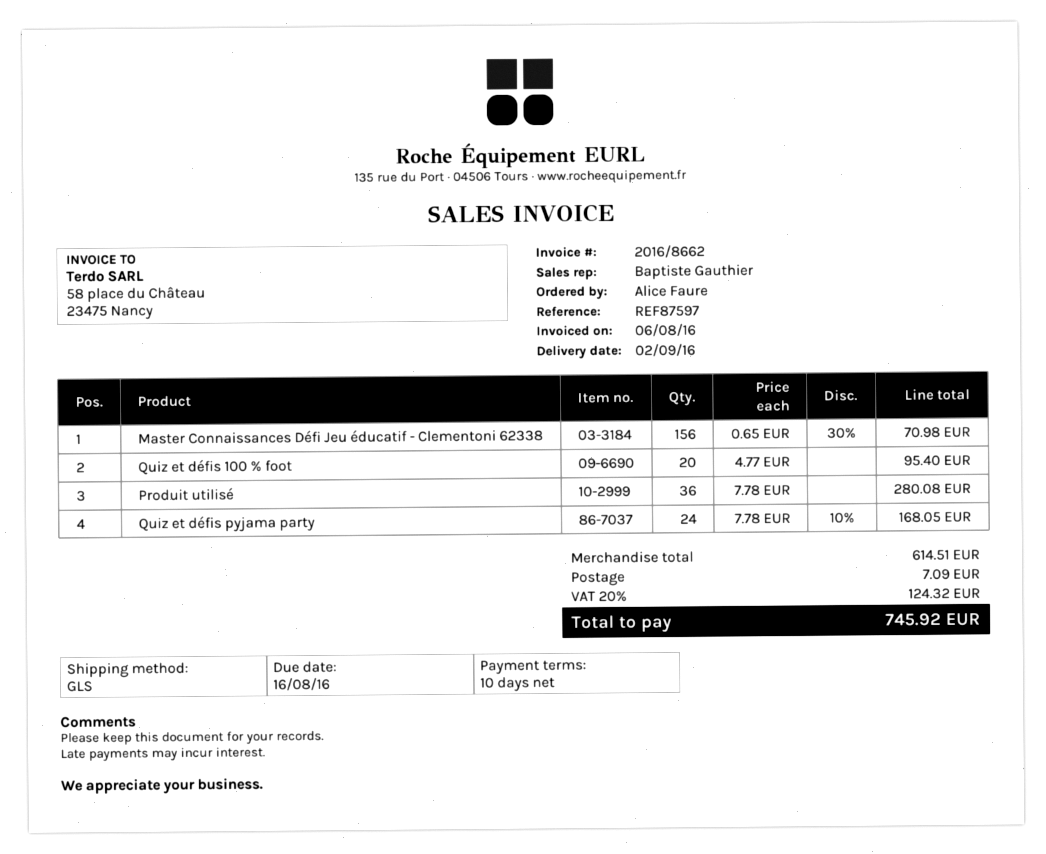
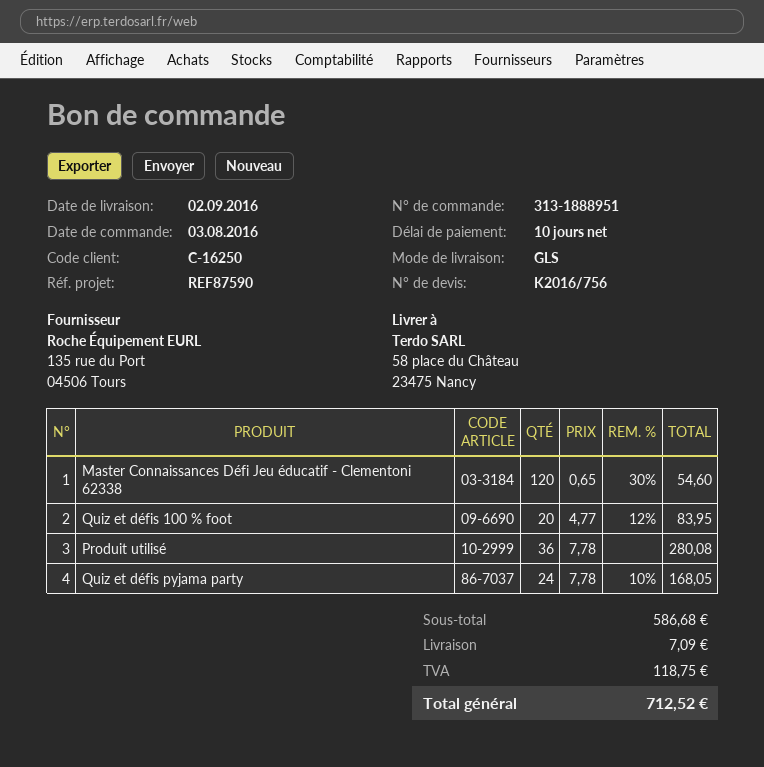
reference: REF87597 -> REF87590
Master Connaissances Défi Jeu éducatif - Clementoni 62338: 156 x 0.65 - 30% = 70.98 -> 120 x 0.65 - 30% = 54.60
Quiz et défis 100 % foot: 20 x 4.77 = 95.40 -> 20 x 4.77 - 12% = 83.95
subtotal: 614.51 -> 586.68
tax: 124.32 -> 118.75
total: 745.92 -> 712.52

